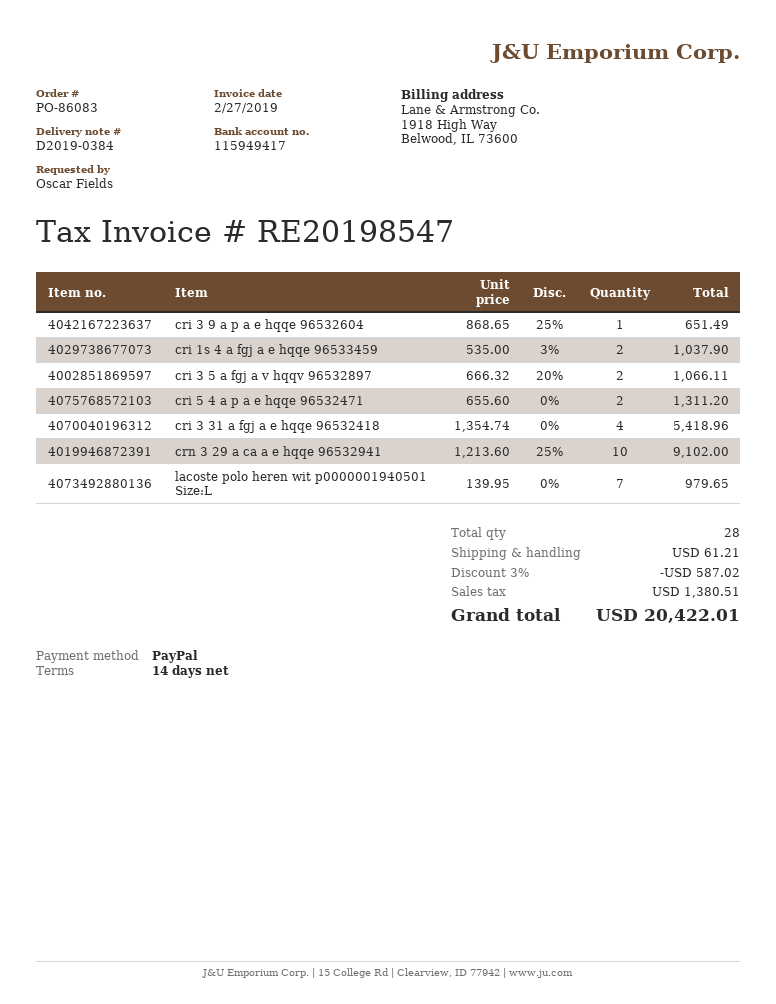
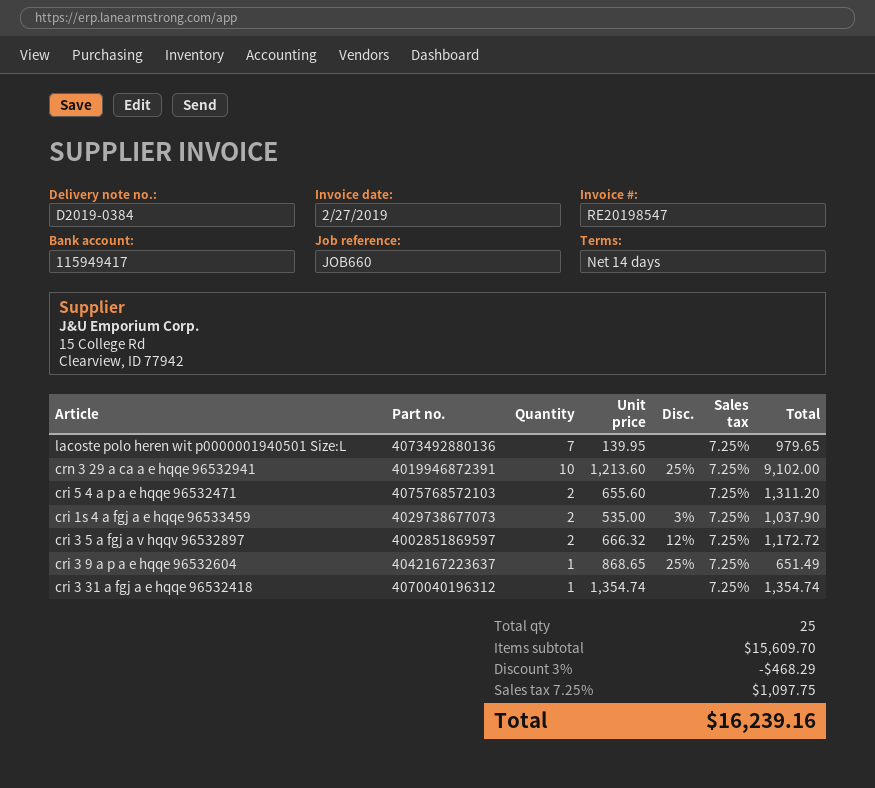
cri 3 5 a fgj a v hqqv 96532897: 2 x 666.32 - 20% = 1066.11 -> 2 x 666.32 - 12% = 1172.72
cri 3 31 a fgj a e hqqe 96532418: 4 x 1354.74 = 5418.96 -> 1 x 1354.74 = 1354.74
total quantity: 28 -> 25
discount: 3% = 587.02 -> 3% = 468.29
shipping: 61.21 -> none
tax: 1380.51 -> 1097.75
total: 20422.01 -> 16239.16

